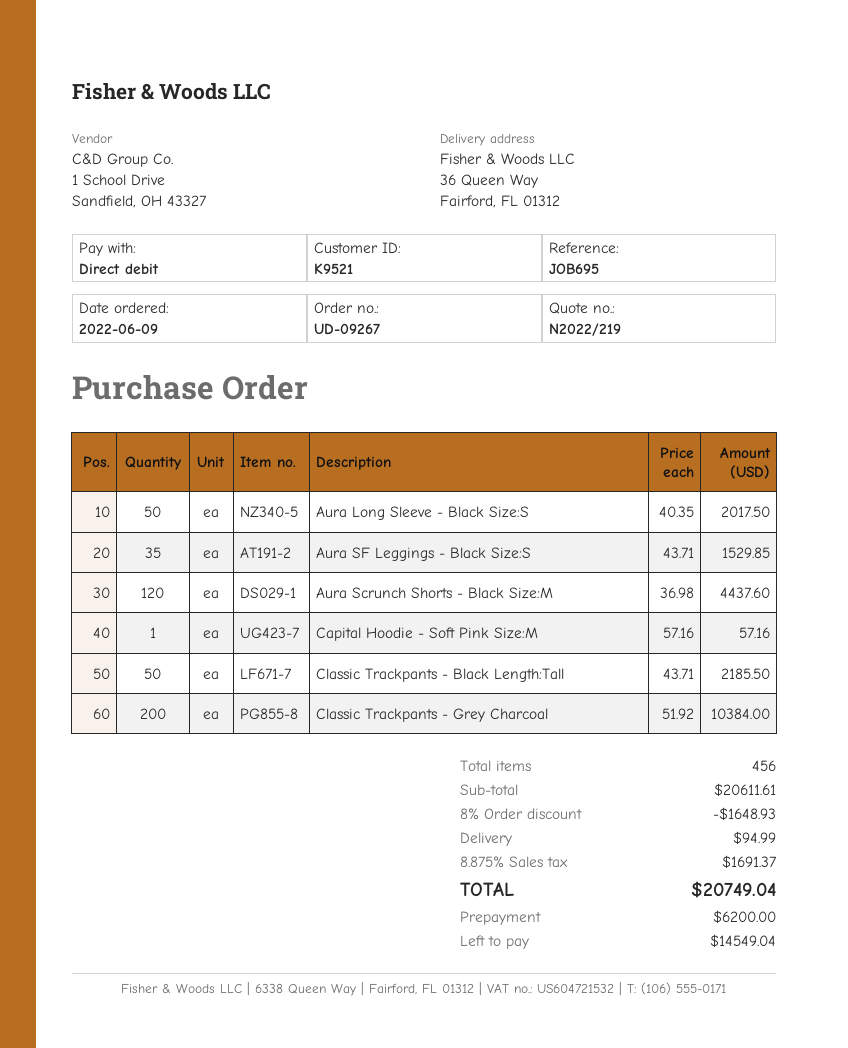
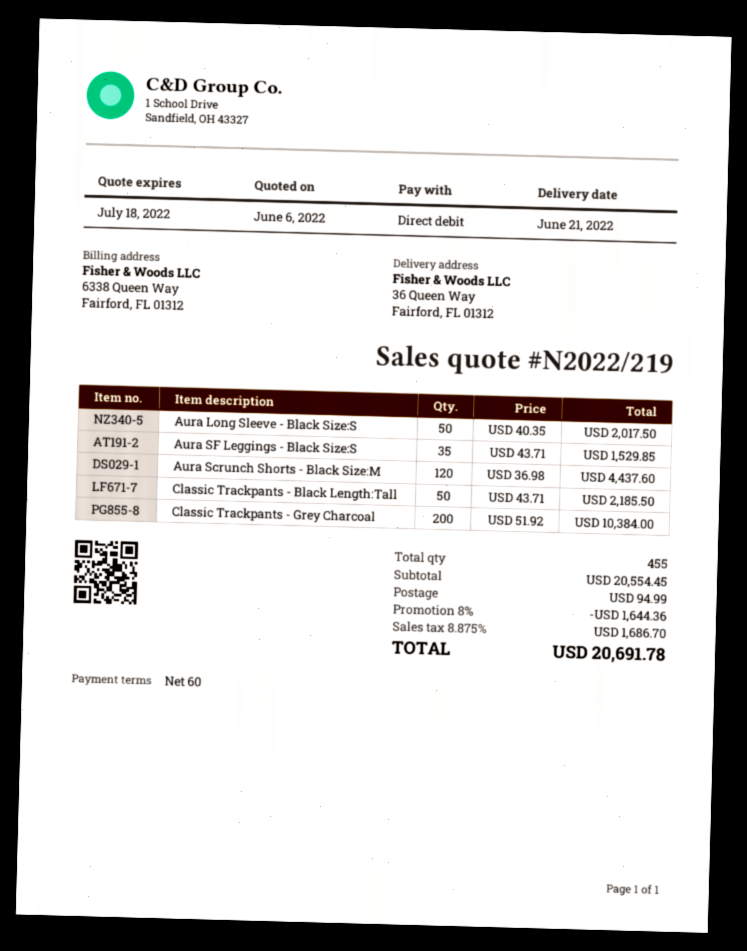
Capital Hoodie - Soft Pink Size:M: 1 x 57.16 = 57.16 -> none
total quantity: 456 -> 455
subtotal: 20611.61 -> 20554.45
discount: 8% = 1648.93 -> 8% = 1644.36
tax: 8.875% = 1691.37 -> 8.875% = 1686.70
total: 20749.04 -> 20691.78

